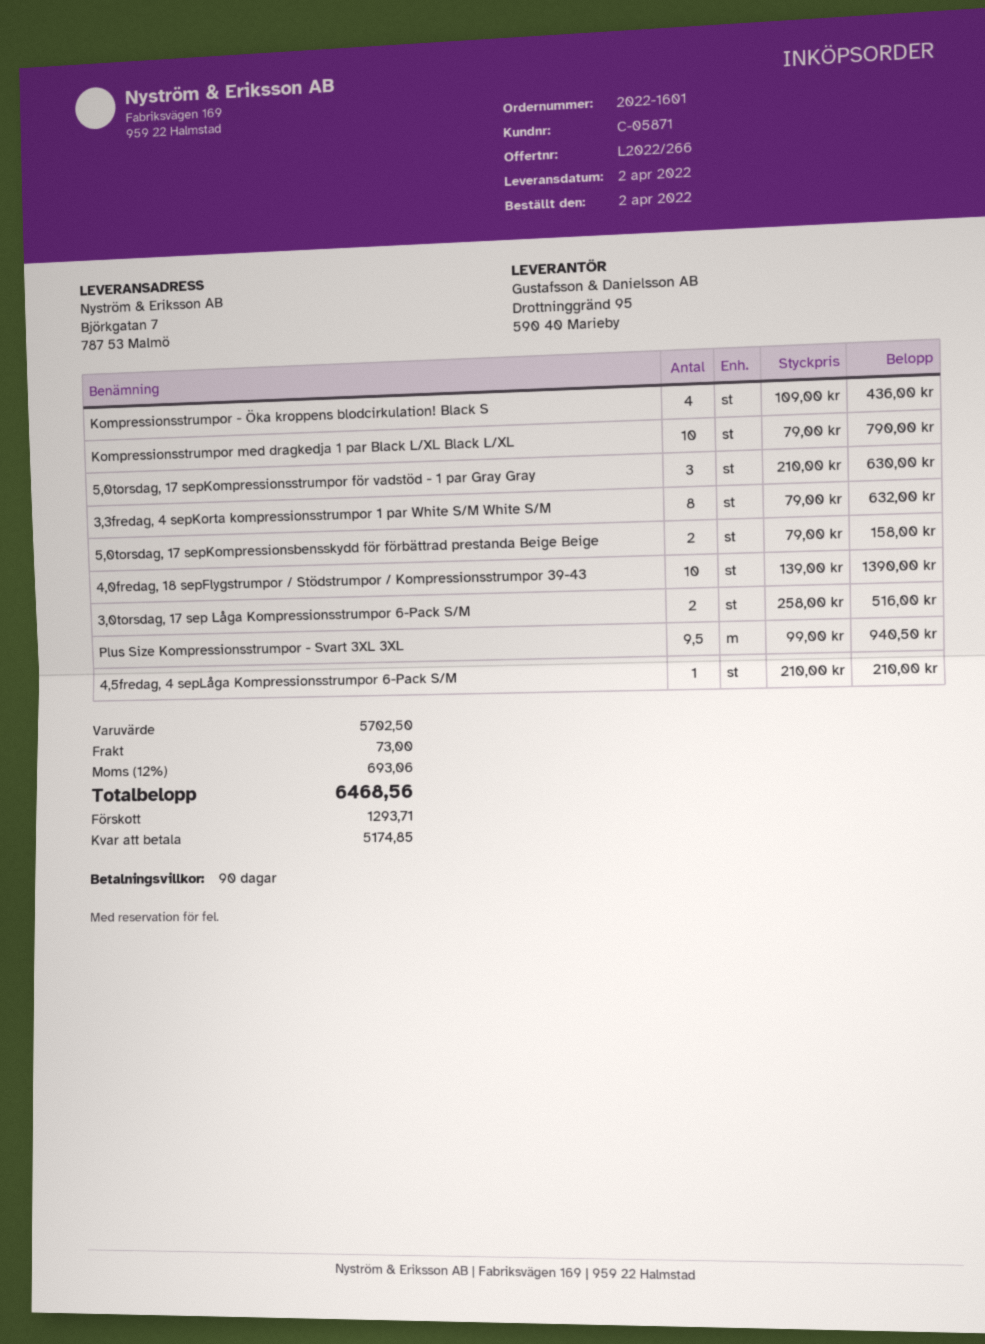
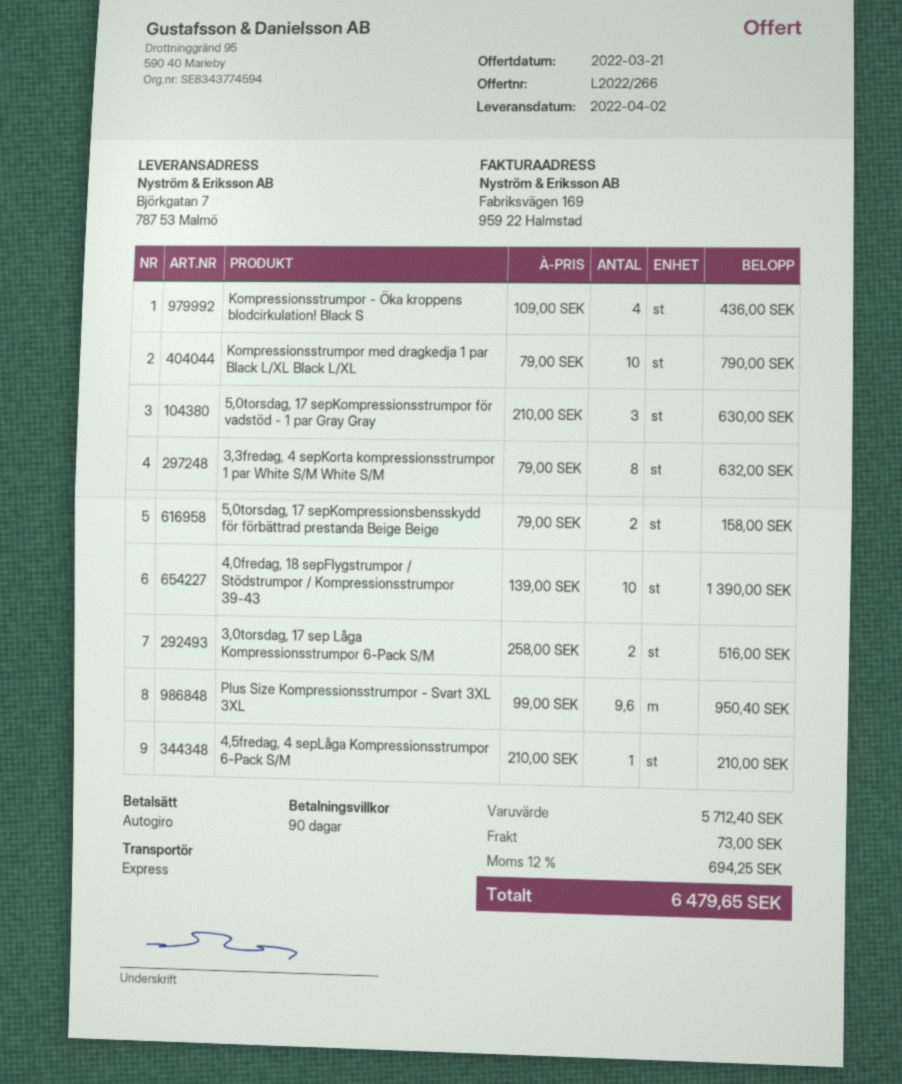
Plus Size Kompressionsstrumpor - Svart 3XL 3XL: 9.5 x 99.00 = 940.50 -> 9.6 x 99.00 = 950.40
subtotal: 5702.50 -> 5712.40
tax: 12% = 693.06 -> 12% = 694.25
total: 6468.56 -> 6479.65

